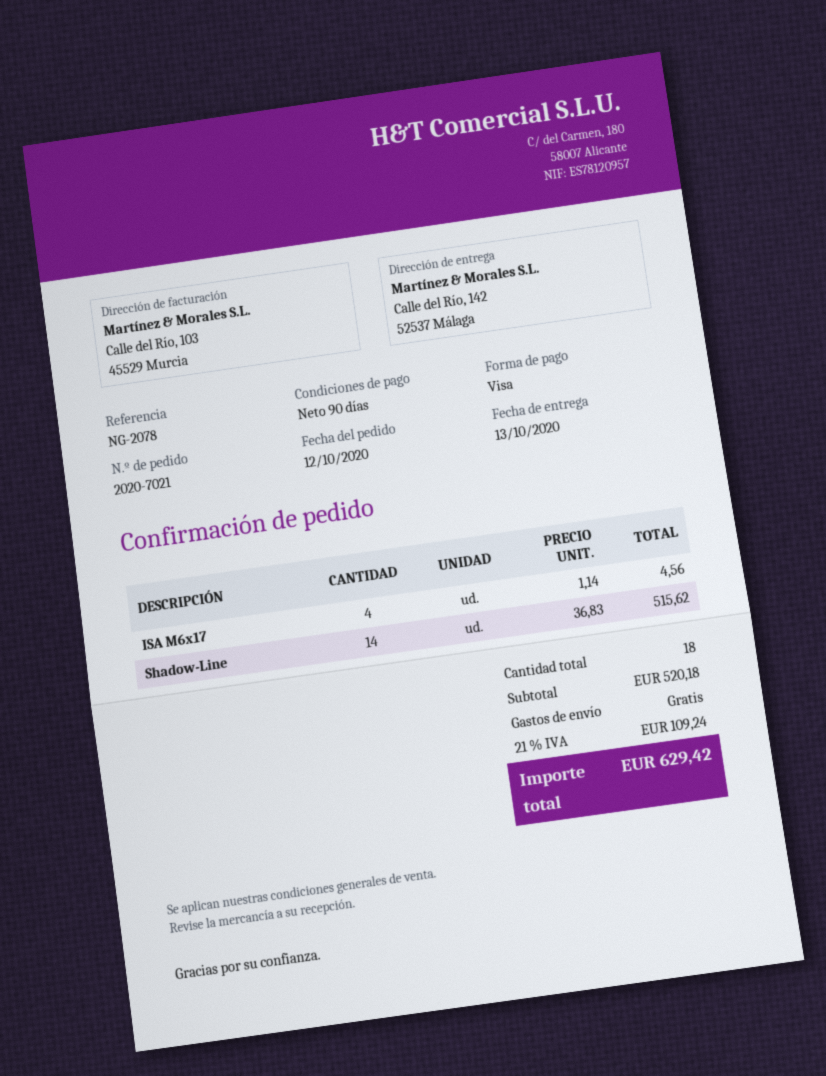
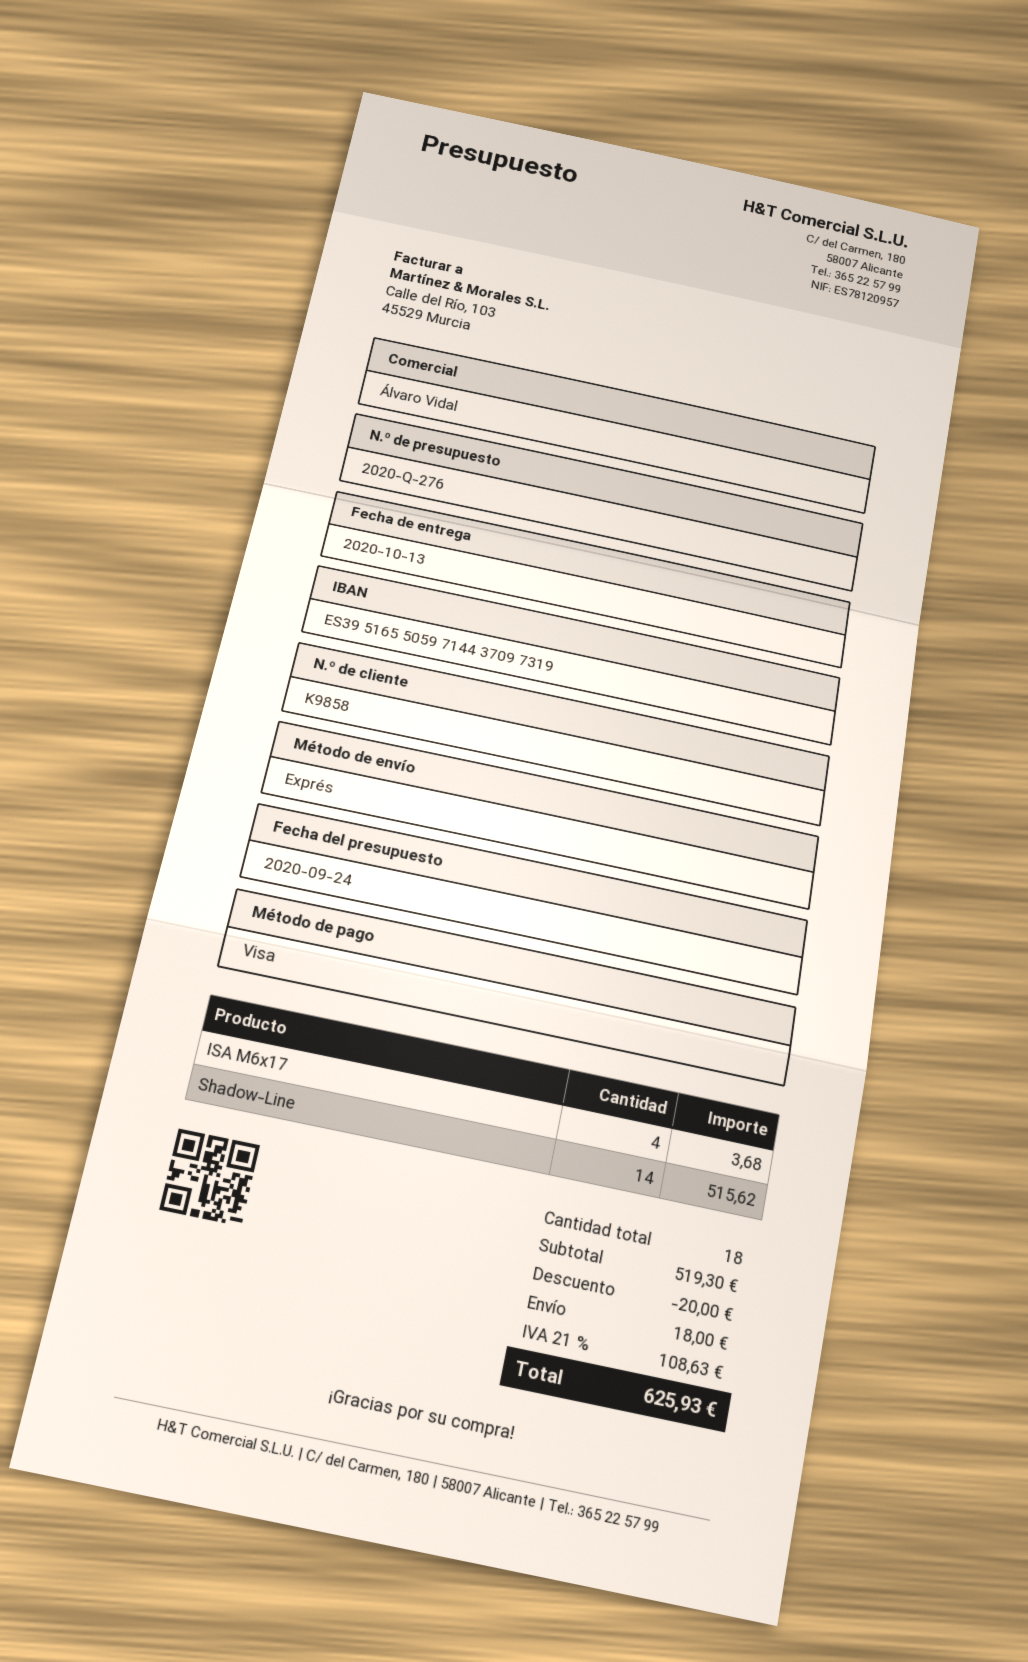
ISA M6x17: 4 for 4.56 -> 4 for 3.68
subtotal: 520.18 -> 519.30
discount: none -> 20.00
shipping: 0.00 -> 18.00
tax: 21% = 109.24 -> 21% = 108.63
total: 629.42 -> 625.93

